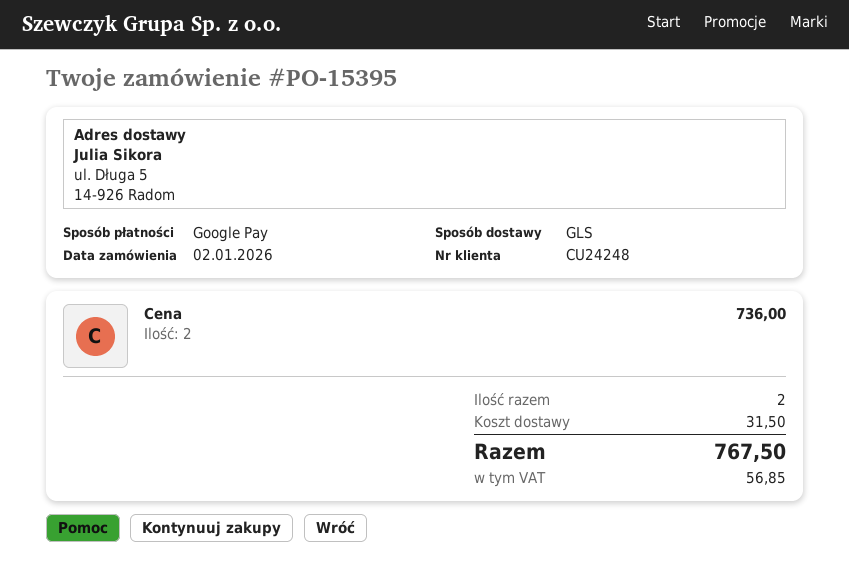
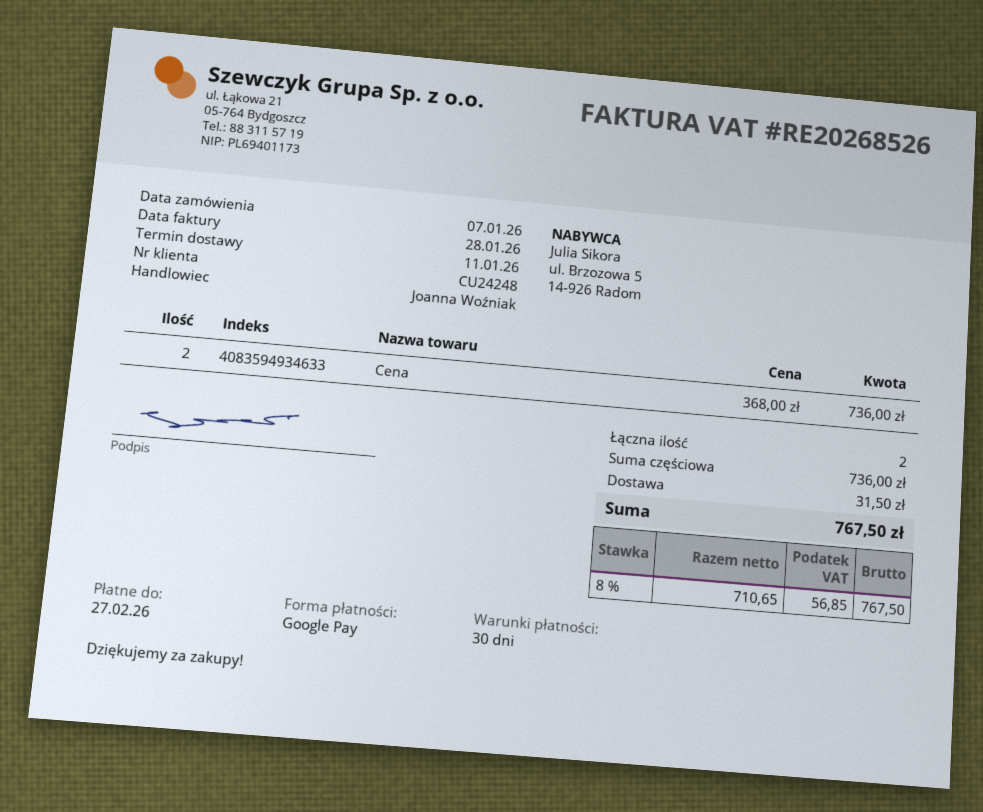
order date: 2026-01-02 -> 2026-01-07

